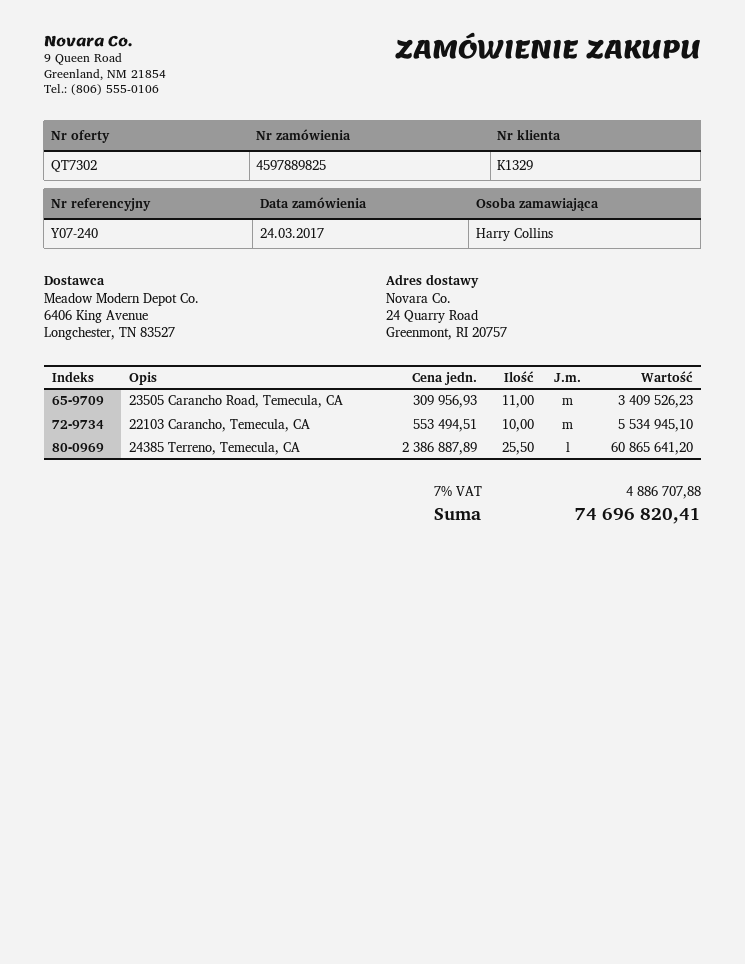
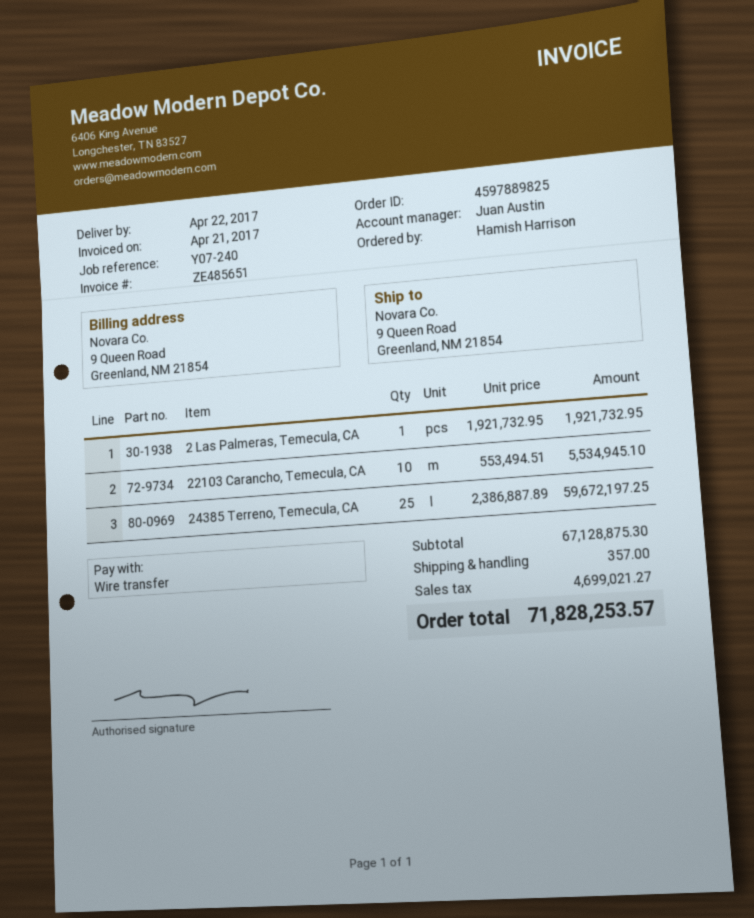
ordered by: Harry Collins -> Hamish Harrison
ship to: 24 Quarry Road, Greenmont, RI 20757 -> 9 Queen Road, Greenland, NM 21854
23505 Carancho Road, Temecula, CA: 11 x 309956.93 = 3409526.23 -> none
24385 Terreno, Temecula, CA: 25.5 x 2386887.89 = 60865641.20 -> 25 x 2386887.89 = 59672197.25
2 Las Palmeras, Temecula, CA: none -> 1 x 1921732.95 = 1921732.95
shipping: none -> 357.00
tax: 4886707.88 -> 4699021.27
total: 74696820.41 -> 71828253.57

